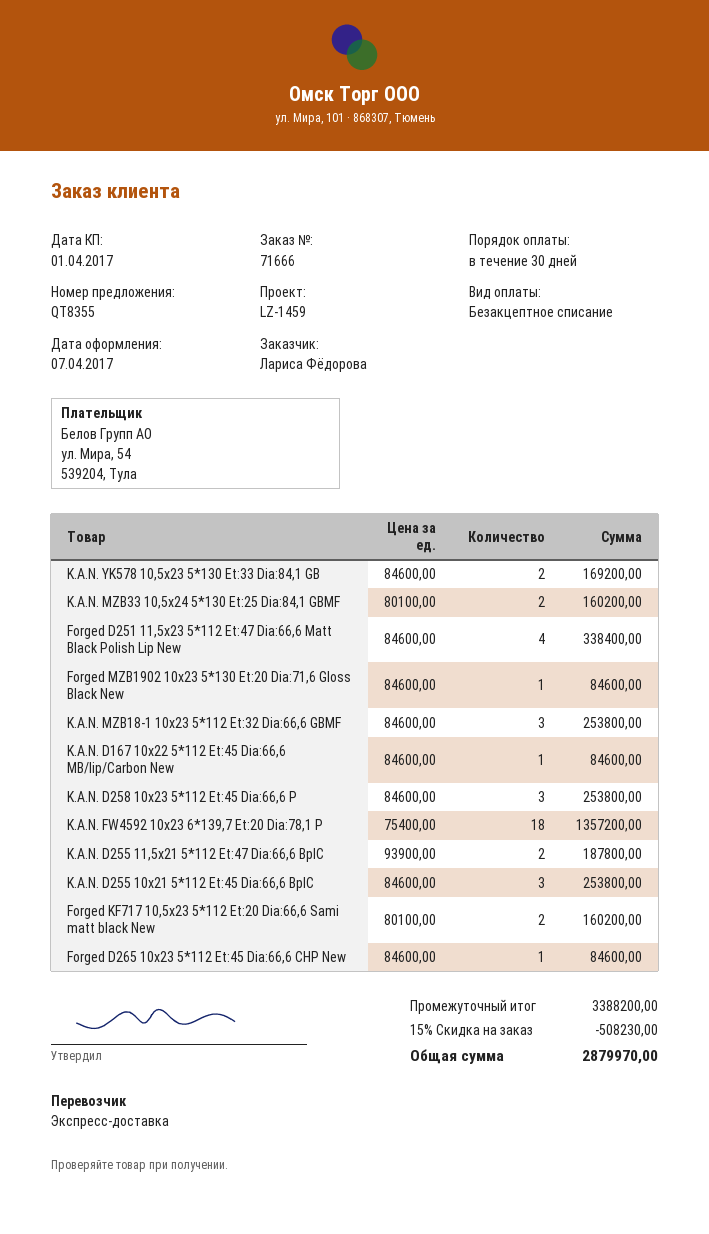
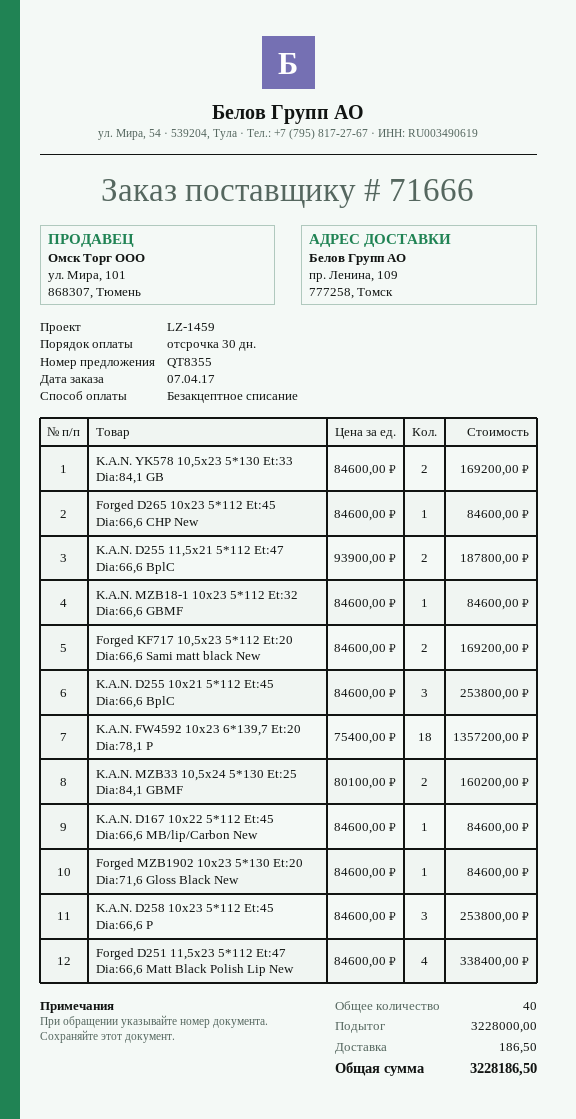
K.A.N. MZB18-1 10x23 5*112 Et:32 Dia:66,6 GBMF: 3 x 84600.00 = 253800.00 -> 1 x 84600.00 = 84600.00
Forged KF717 10,5x23 5*112 Et:20 Dia:66,6 Sami matt black New: 2 x 80100.00 = 160200.00 -> 2 x 84600.00 = 169200.00
subtotal: 3388200.00 -> 3228000.00
discount: 15% = 508230.00 -> none
shipping: none -> 186.50
total: 2879970.00 -> 3228186.50

